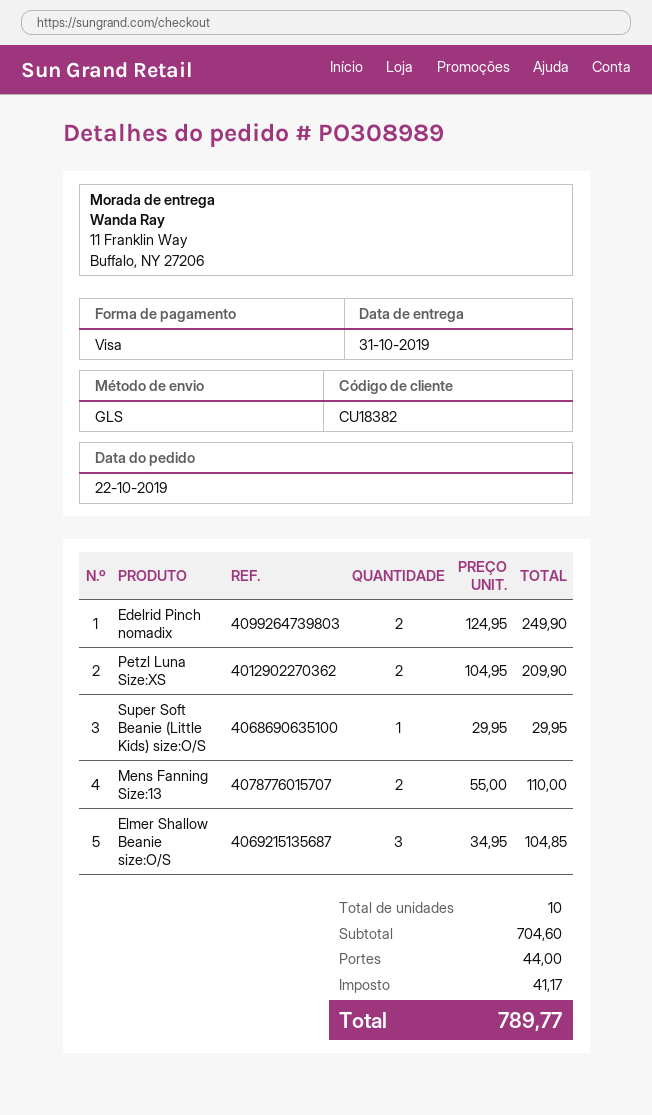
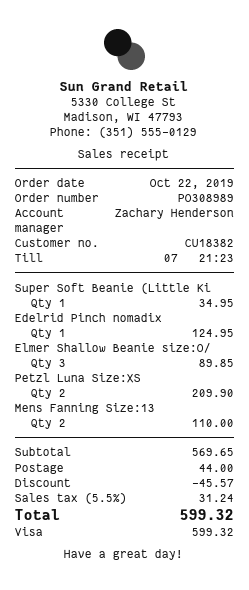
Edelrid Pinch nomadix: 2 for 249.90 -> 1 for 124.95
Super Soft Beanie (Little Kids) size:O/S: 1 for 29.95 -> 1 for 34.95
Elmer Shallow Beanie size:O/S: 3 for 104.85 -> 3 for 89.85
subtotal: 704.60 -> 569.65
discount: none -> 45.57
tax: 41.17 -> 31.24
total: 789.77 -> 599.32

